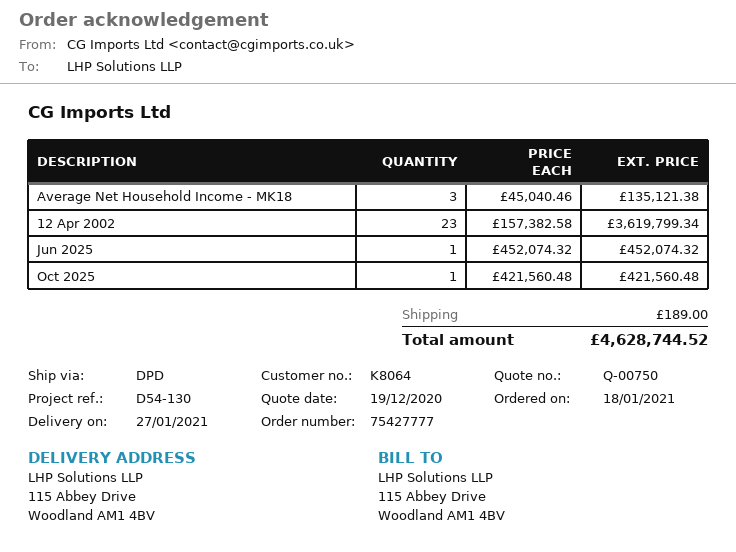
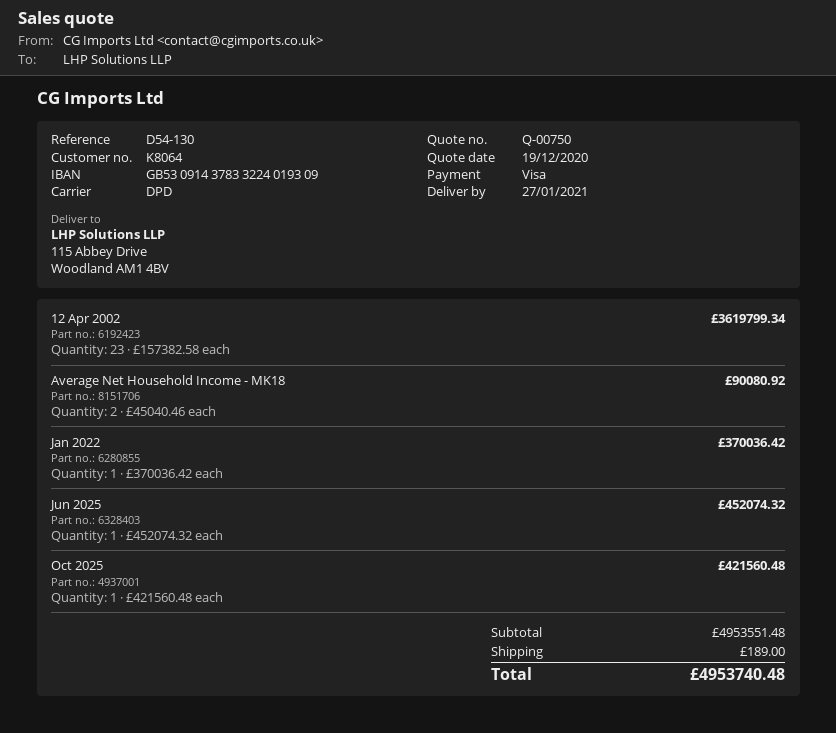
Average Net Household Income - MK18: 3 x 45040.46 = 135121.38 -> 2 x 45040.46 = 90080.92
Jan 2022: none -> 1 x 370036.42 = 370036.42
total: 4628744.52 -> 4953740.48

